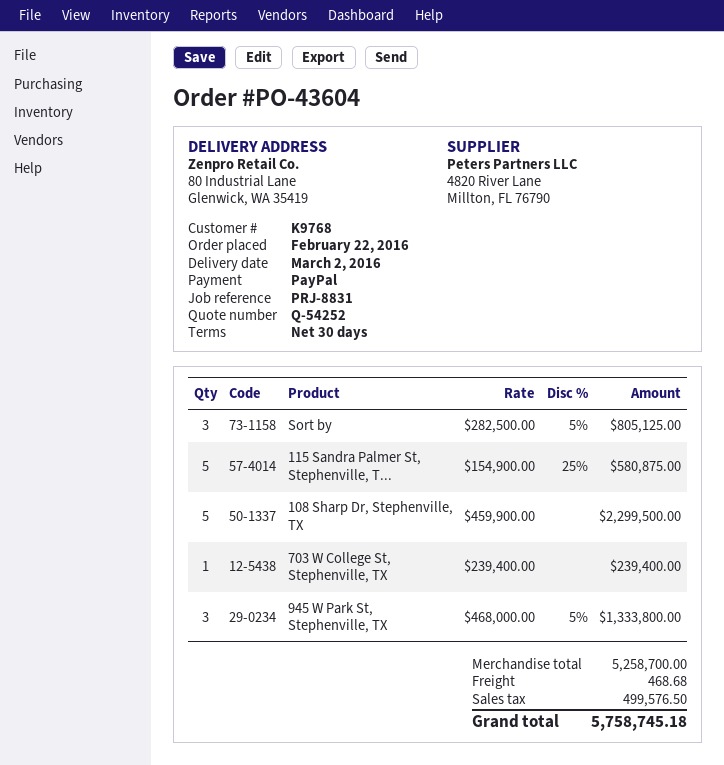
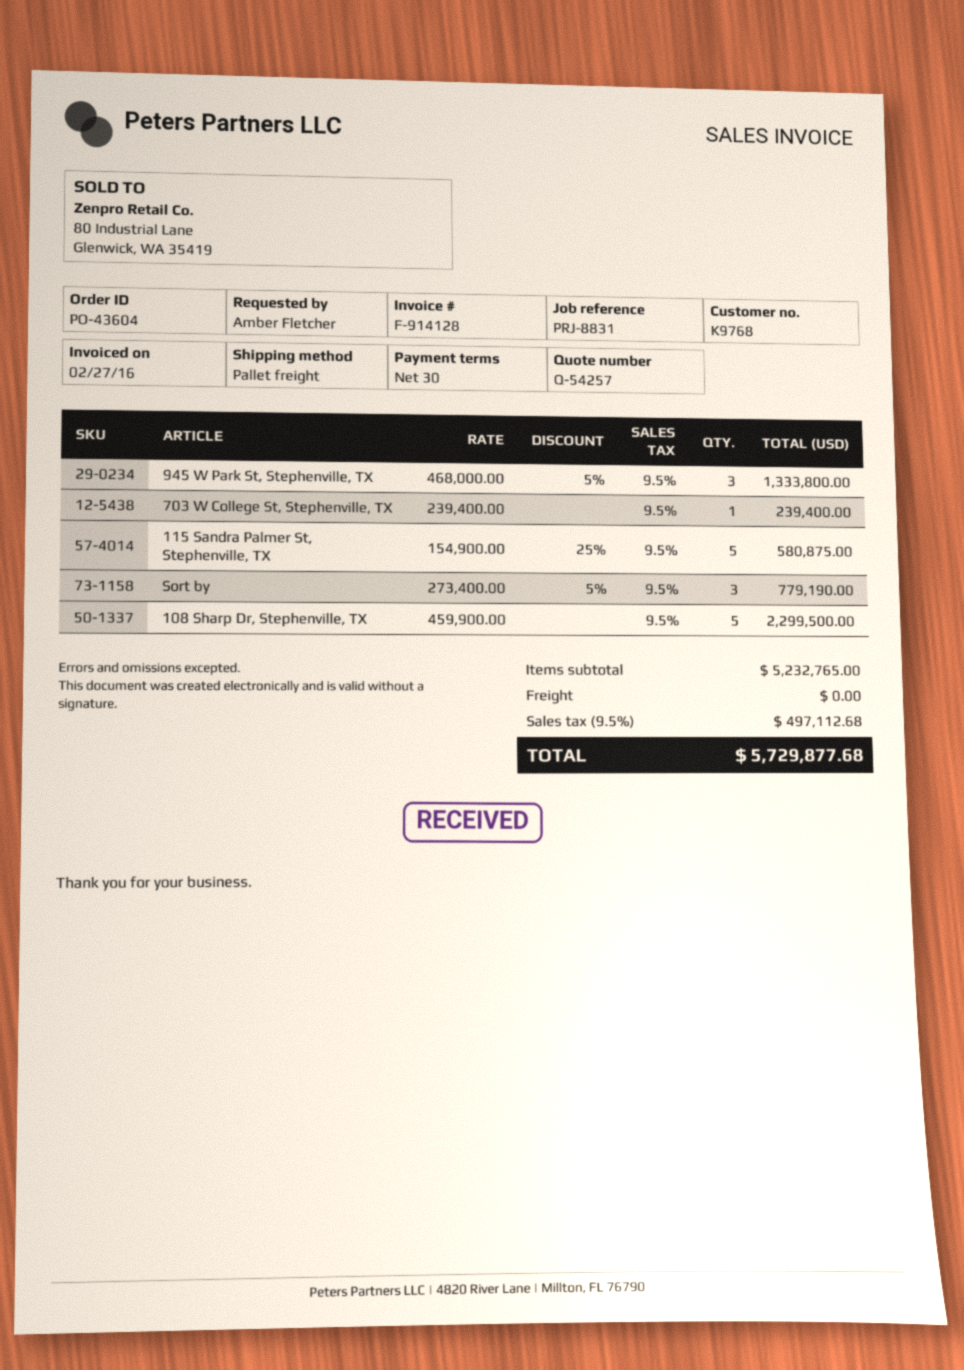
quote number: Q-54252 -> Q-54257
Sort by: 3 x 282500.00 - 5% = 805125.00 -> 3 x 273400.00 - 5% = 779190.00
subtotal: 5258700.00 -> 5232765.00
shipping: 468.68 -> 0.00
tax: 499576.50 -> 497112.68
total: 5758745.18 -> 5729877.68

